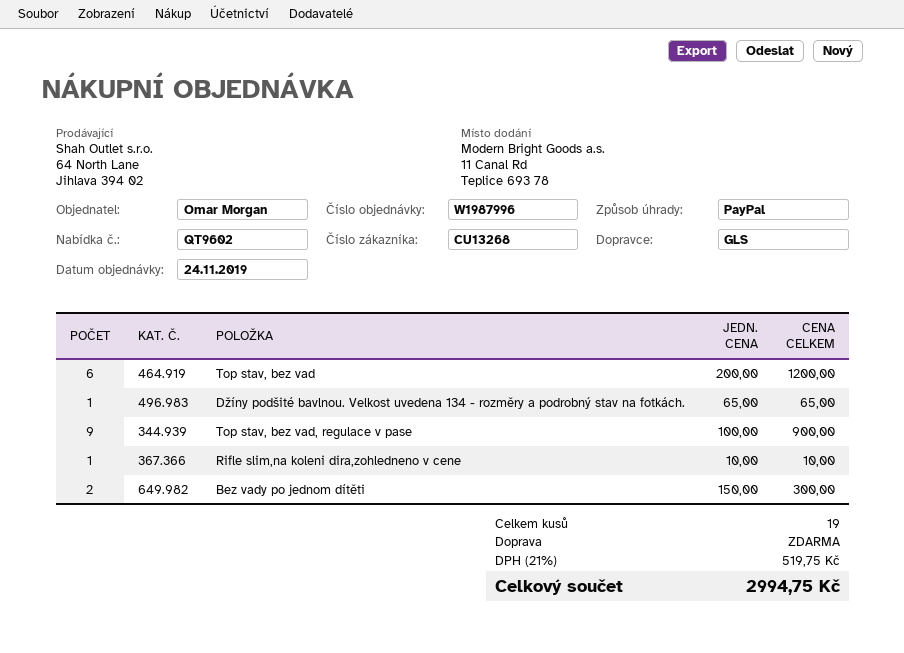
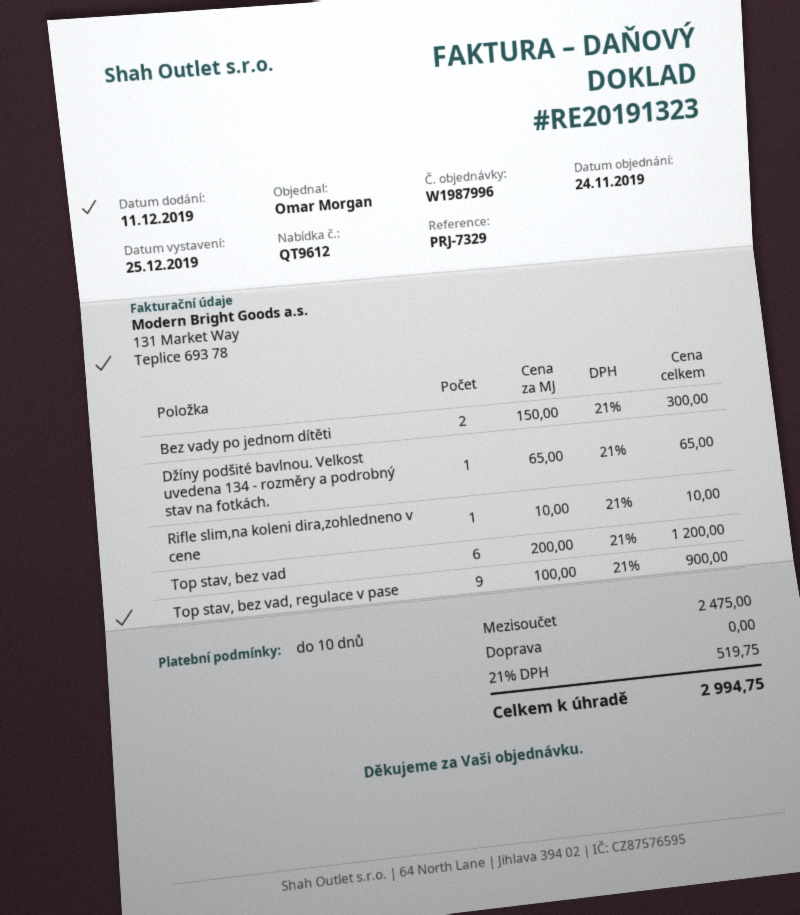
quote number: QT9602 -> QT9612

